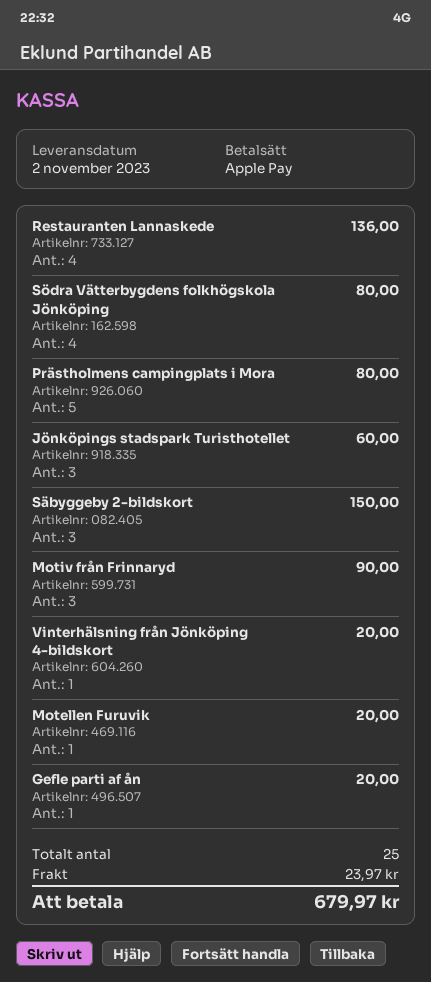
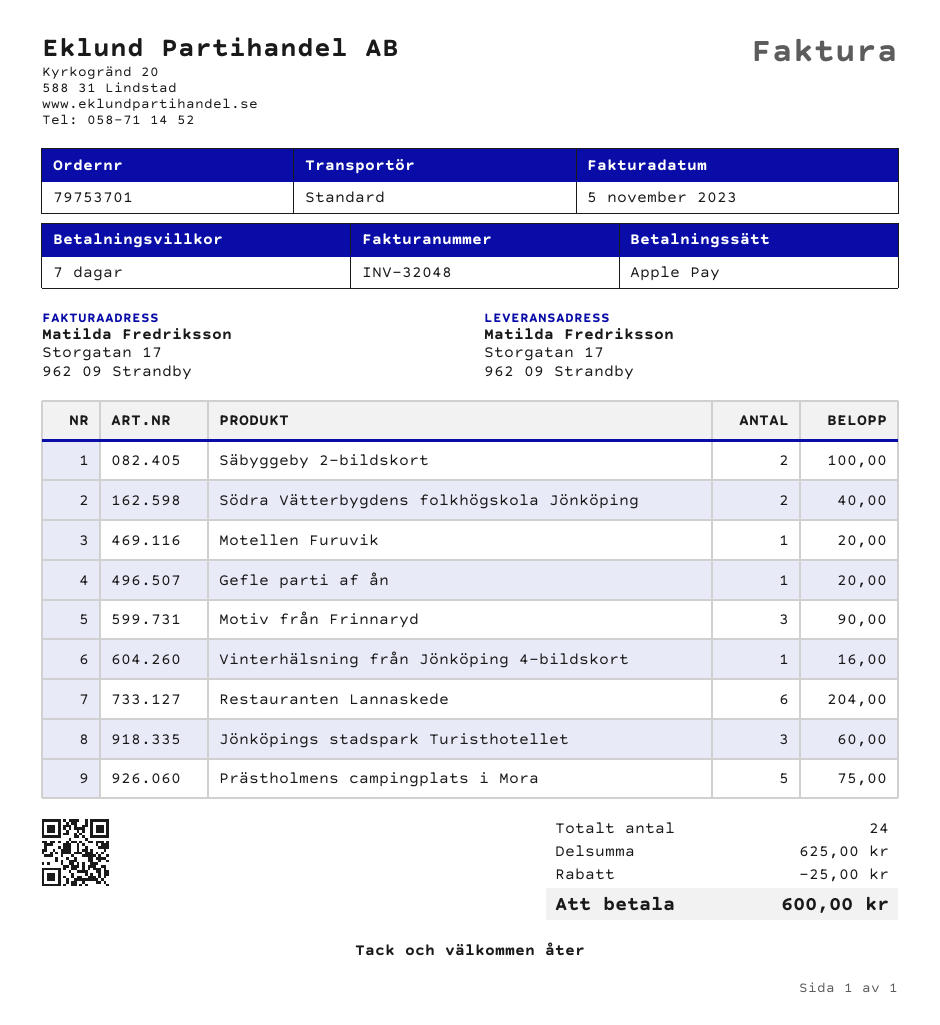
Restauranten Lannaskede: 4 for 136.00 -> 6 for 204.00
Södra Vätterbygdens folkhögskola Jönköping: 4 for 80.00 -> 2 for 40.00
Prästholmens campingplats i Mora: 5 for 80.00 -> 5 for 75.00
Säbyggeby 2-bildskort: 3 for 150.00 -> 2 for 100.00
Vinterhälsning från Jönköping 4-bildskort: 1 for 20.00 -> 1 for 16.00
total quantity: 25 -> 24
discount: none -> 25.00
shipping: 23.97 -> none
total: 679.97 -> 600.00

